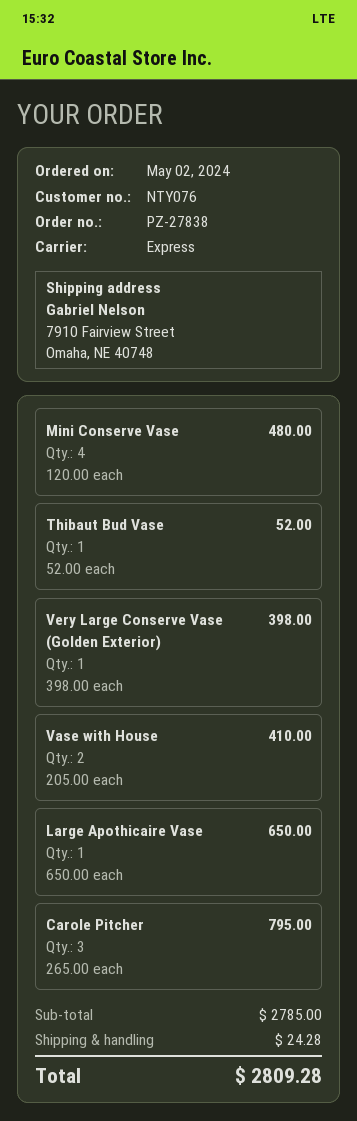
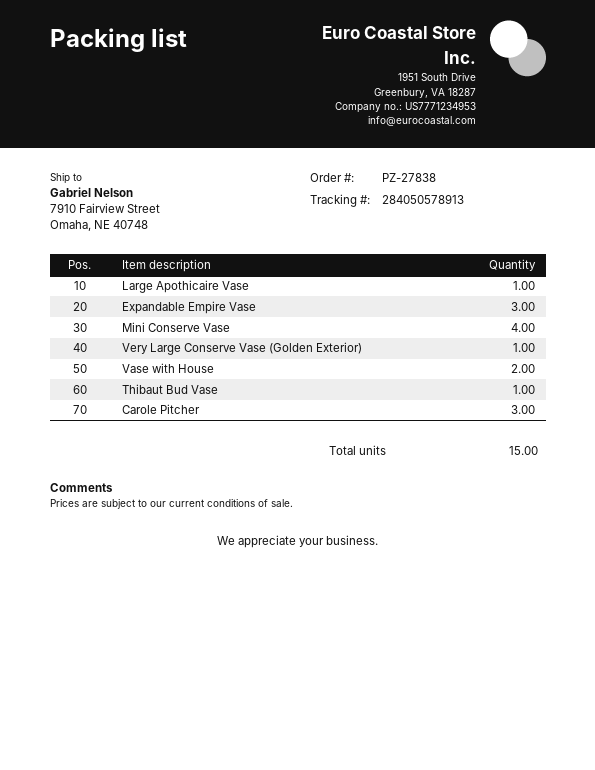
Expandable Empire Vase: none -> 3

